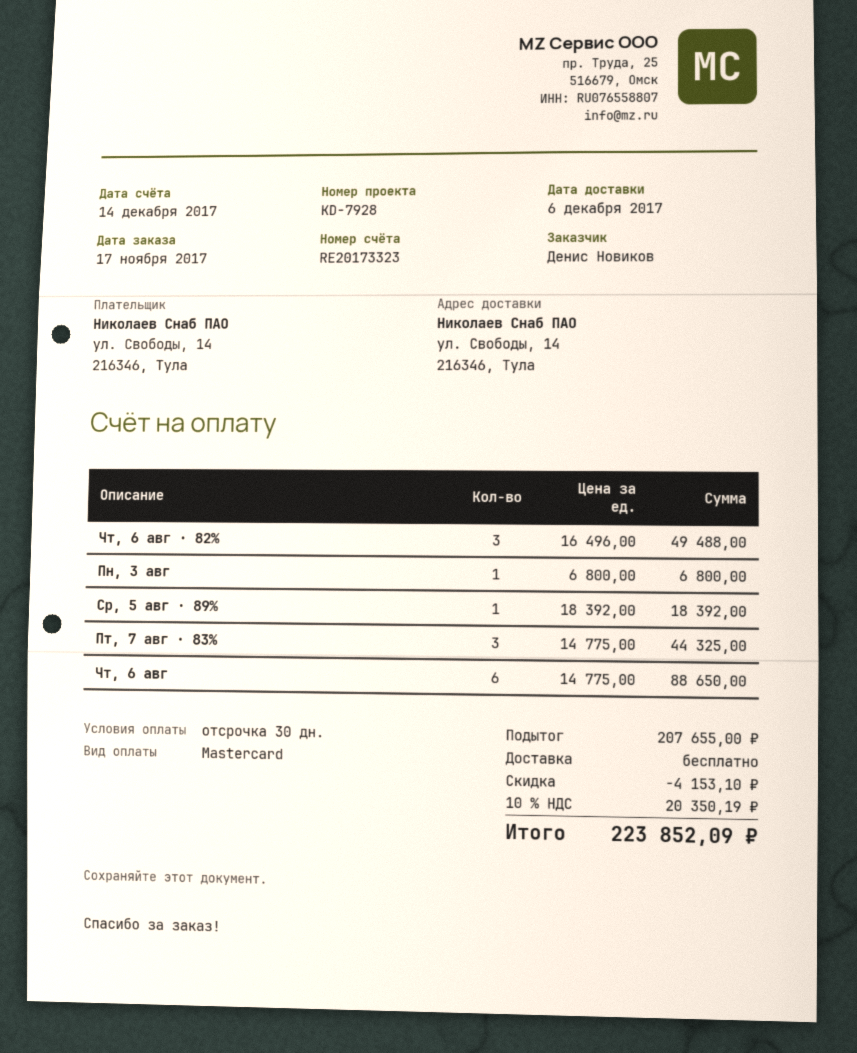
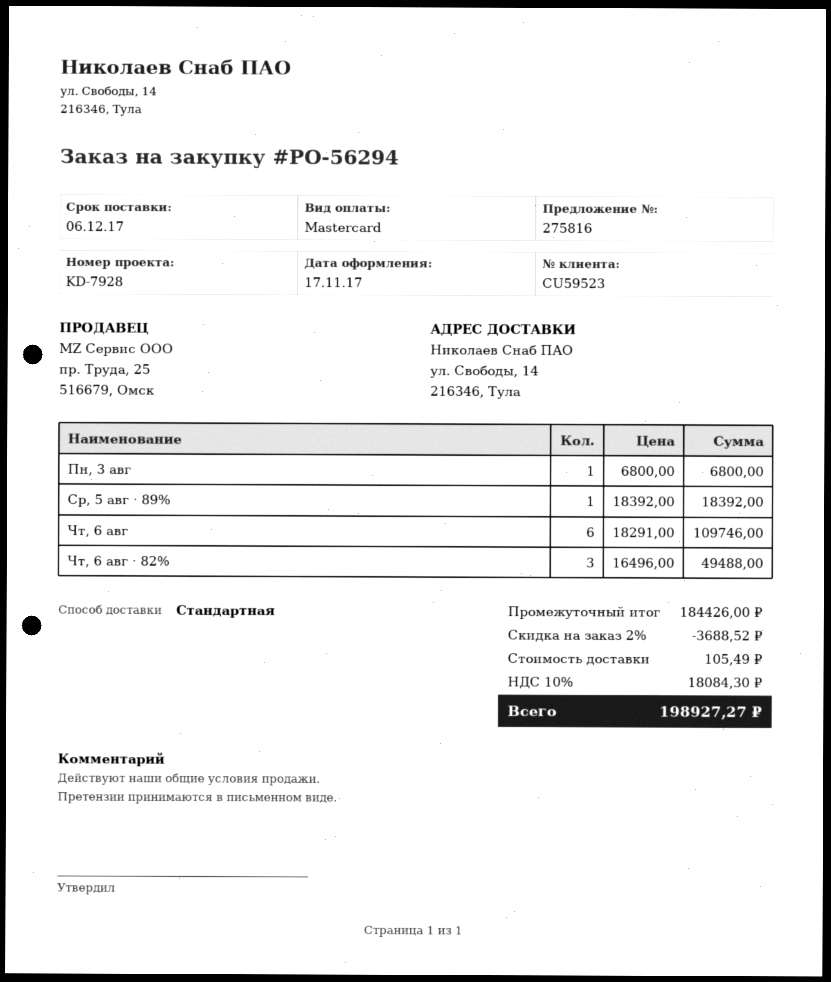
Пт, 7 авг · 83%: 3 x 14775.00 = 44325.00 -> none
Чт, 6 авг: 6 x 14775.00 = 88650.00 -> 6 x 18291.00 = 109746.00
subtotal: 207655.00 -> 184426.00
discount: 4153.10 -> 3688.52
shipping: 0.00 -> 105.49
tax: 10% = 20350.19 -> 10% = 18084.30
total: 223852.09 -> 198927.27

